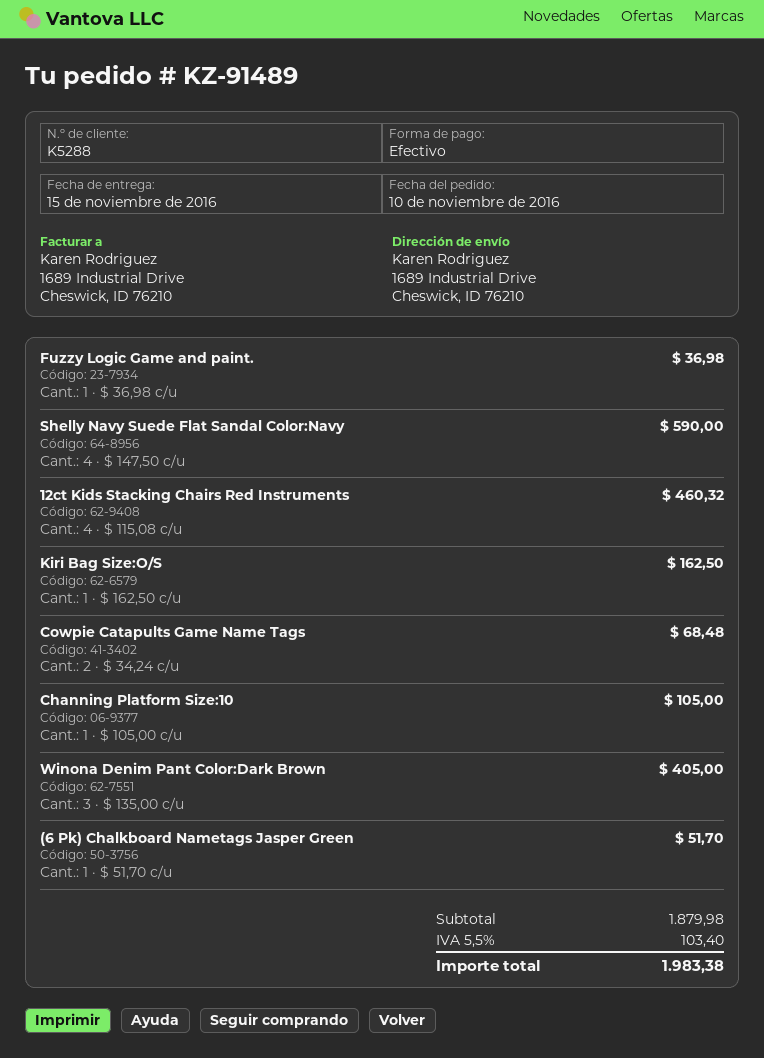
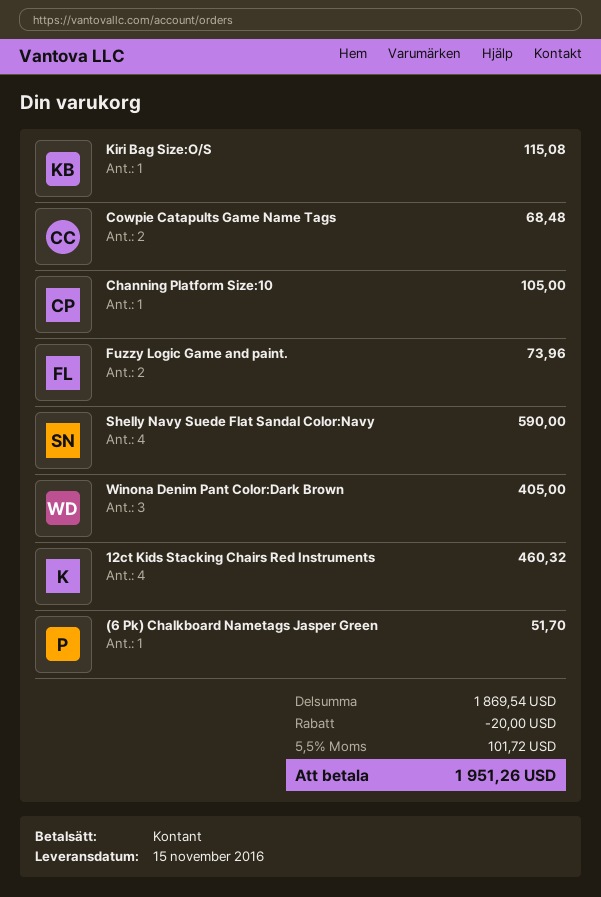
Fuzzy Logic Game and paint.: 1 for 36.98 -> 2 for 73.96
Kiri Bag Size:O/S: 1 for 162.50 -> 1 for 115.08
subtotal: 1879.98 -> 1869.54
discount: none -> 20.00
tax: 5.5% = 103.40 -> 5.5% = 101.72
total: 1983.38 -> 1951.26

